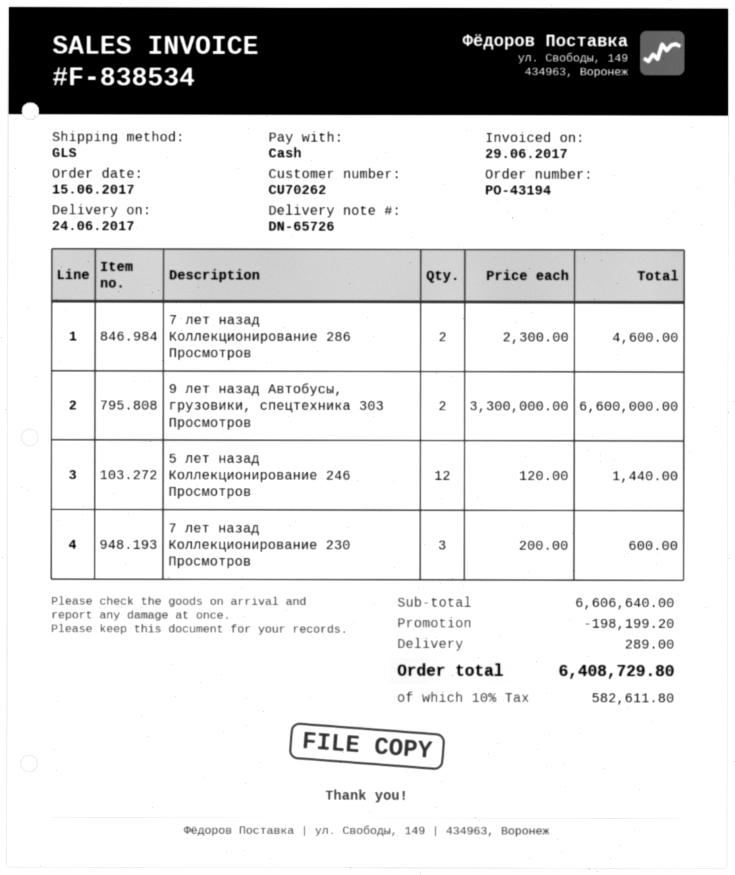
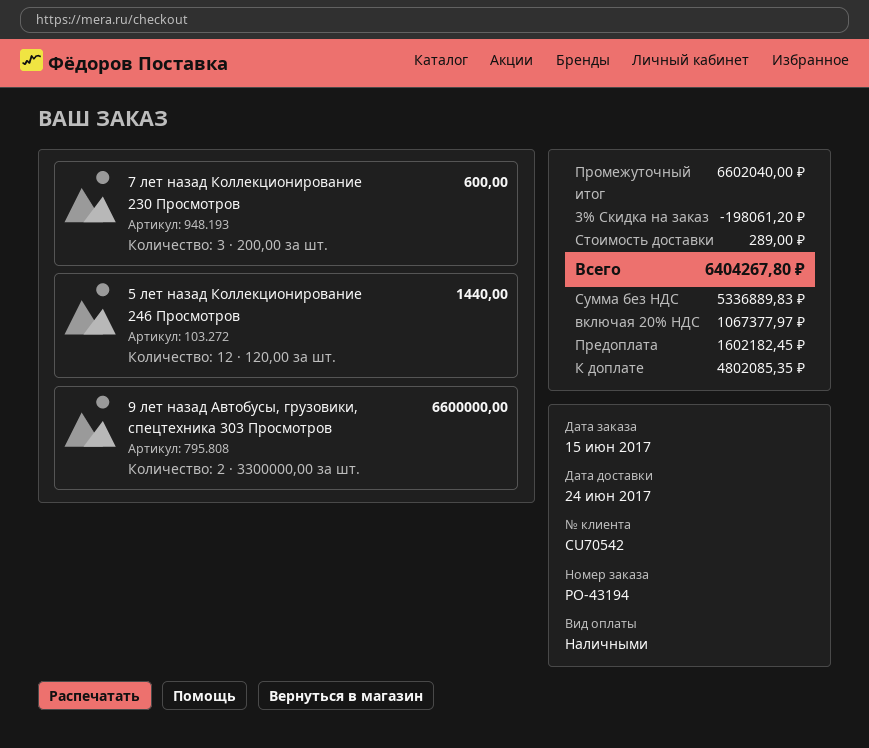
customer number: CU70262 -> CU70542
7 лет назад Коллекционирование 286 Просмотров: 2 x 2300.00 = 4600.00 -> none
subtotal: 6606640.00 -> 6602040.00
discount: 198199.20 -> 198061.20
tax: 10% = 582611.80 -> 20% = 1067377.97
total: 6408729.80 -> 6404267.80

